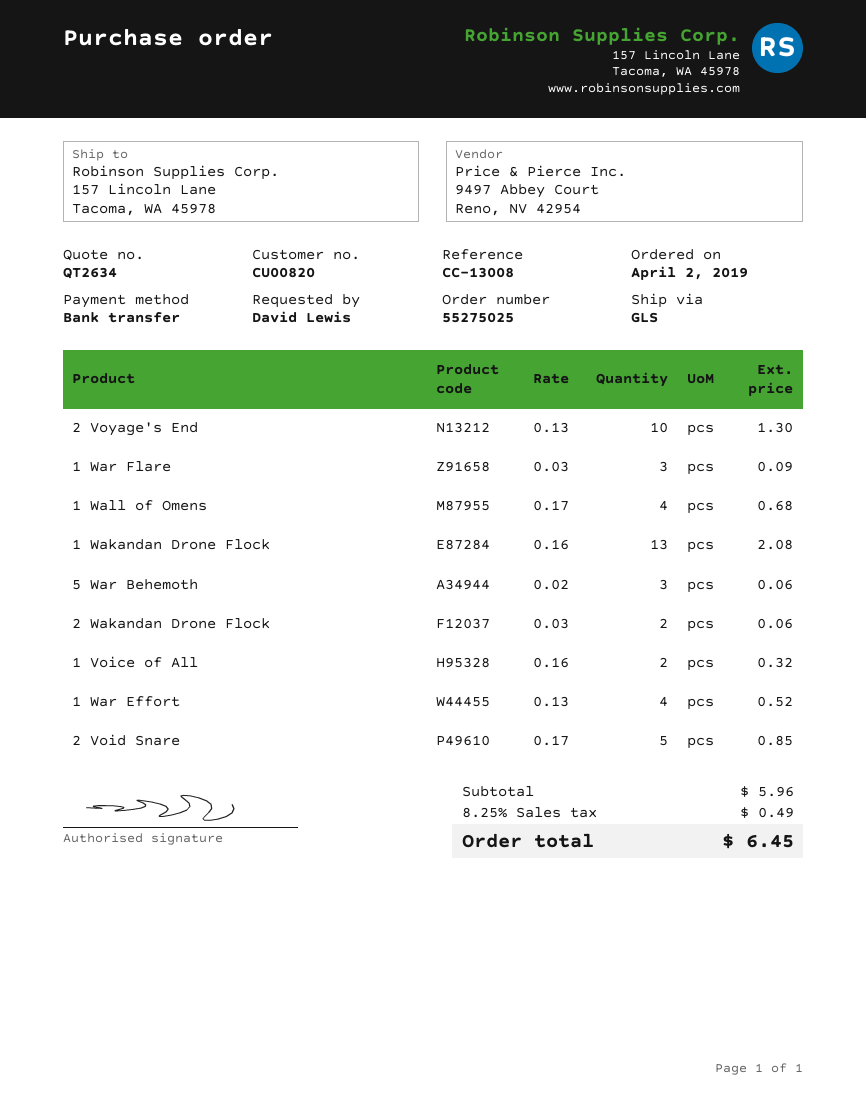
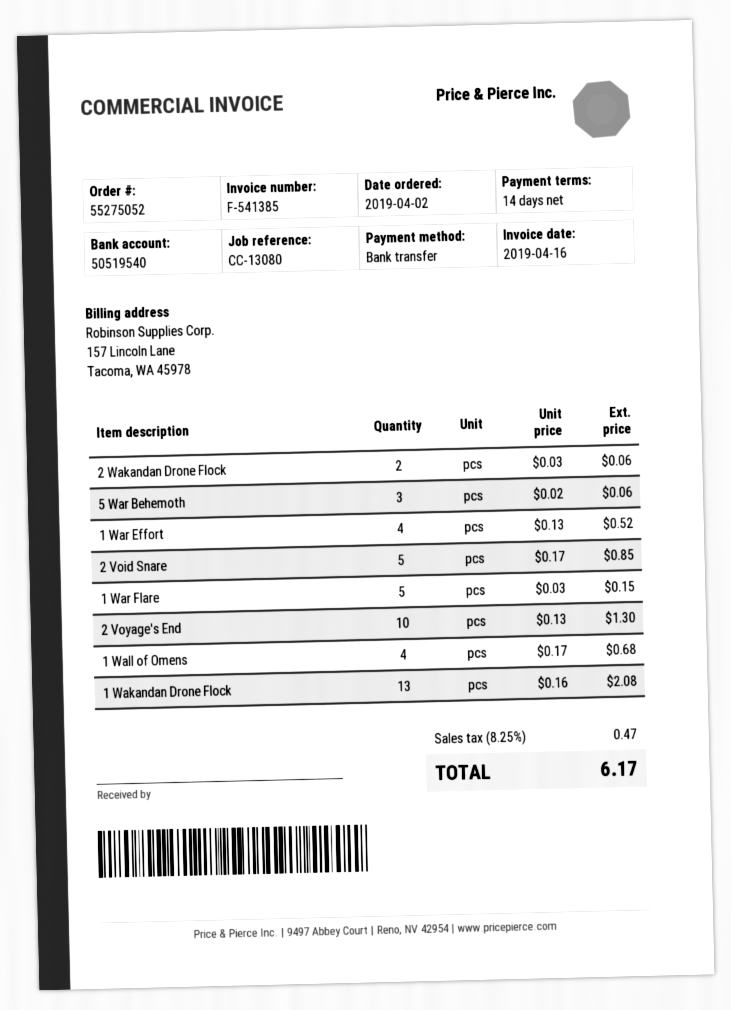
order number: 55275025 -> 55275052
reference: CC-13008 -> CC-13080
1 War Flare: 3 x 0.03 = 0.09 -> 5 x 0.03 = 0.15
1 Voice of All: 2 x 0.16 = 0.32 -> none
tax: 8.25% = 0.49 -> 8.25% = 0.47
total: 6.45 -> 6.17

